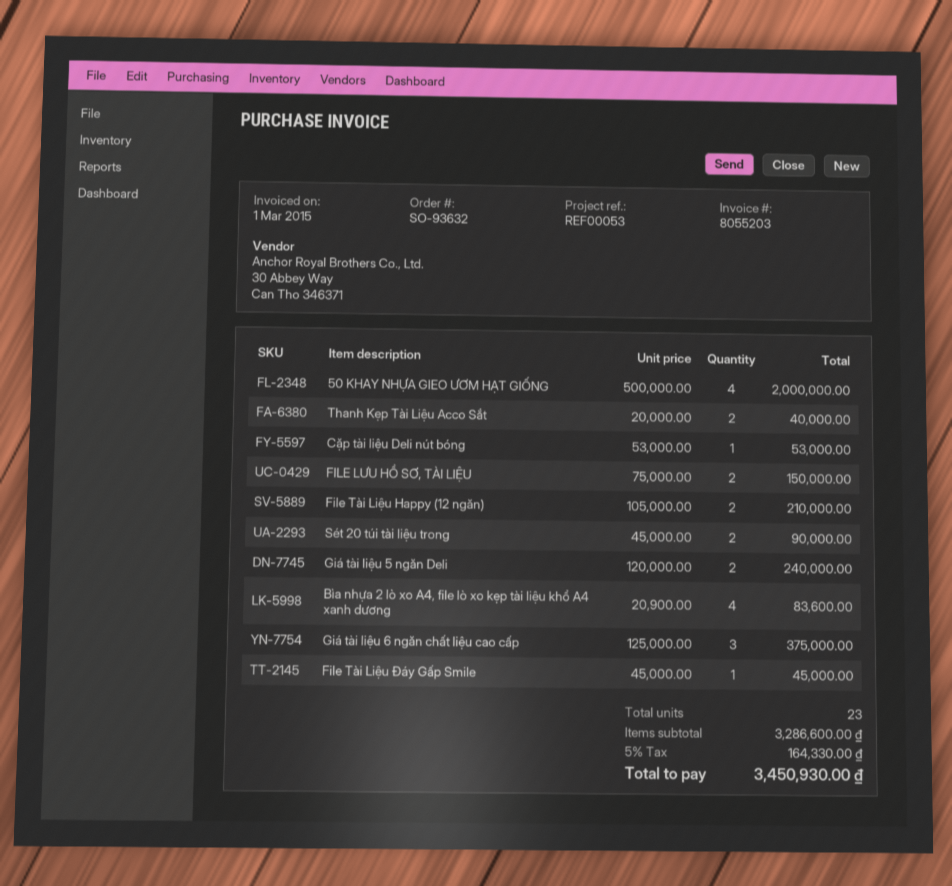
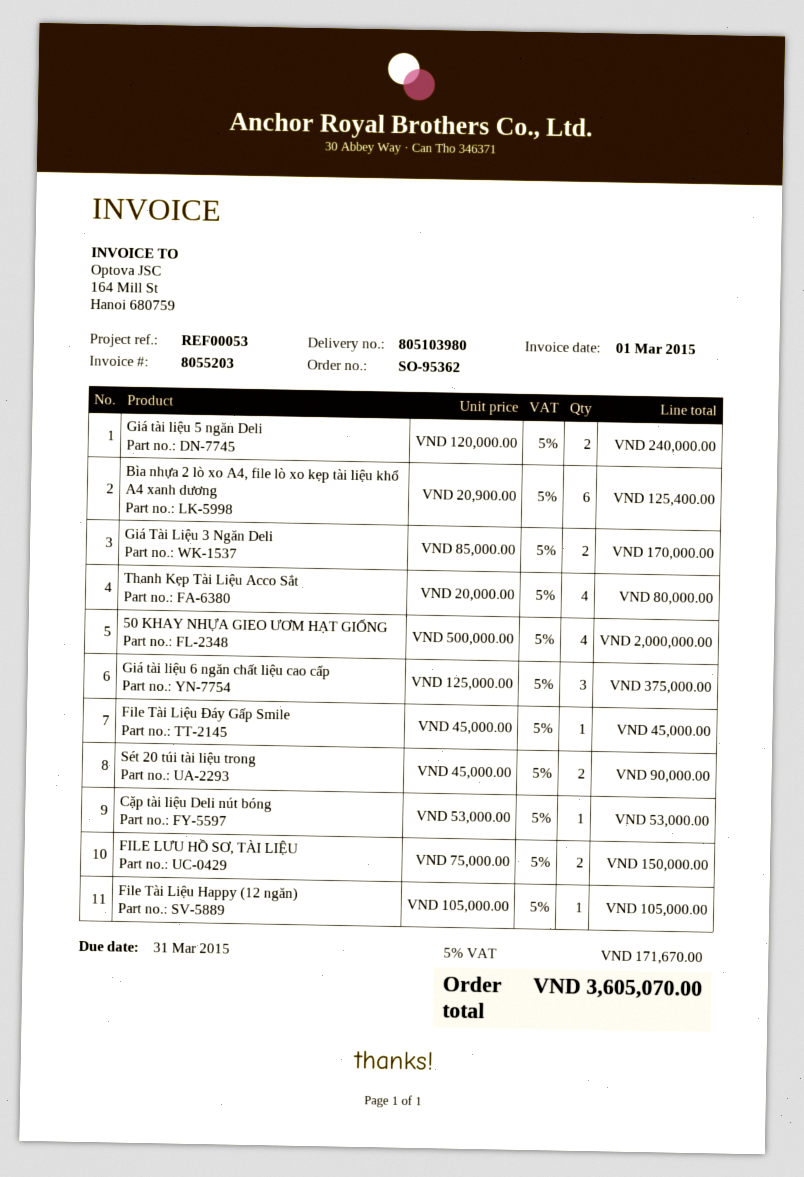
order number: SO-93632 -> SO-95362
Thanh Kẹp Tài Liệu Acco Sắt: 2 x 20000.00 = 40000.00 -> 4 x 20000.00 = 80000.00
File Tài Liệu Happy (12 ngăn): 2 x 105000.00 = 210000.00 -> 1 x 105000.00 = 105000.00
Bìa nhựa 2 lò xo A4, file lò xo kẹp tài liệu khổ A4 xanh dương: 4 x 20900.00 = 83600.00 -> 6 x 20900.00 = 125400.00
Giá Tài Liệu 3 Ngăn Deli: none -> 2 x 85000.00 = 170000.00
tax: 5% = 164330.00 -> 5% = 171670.00
total: 3450930.00 -> 3605070.00

